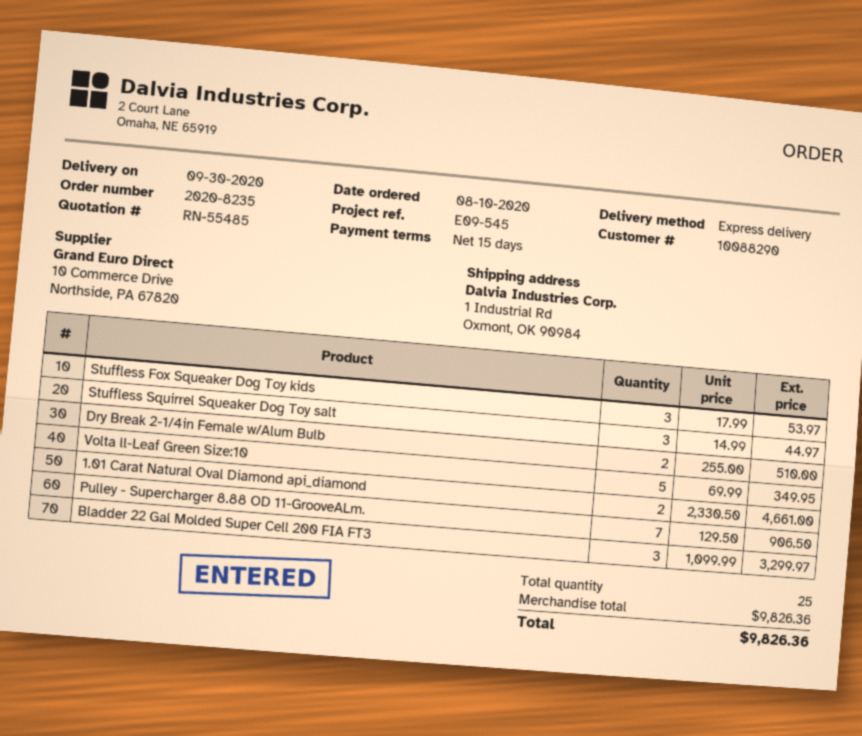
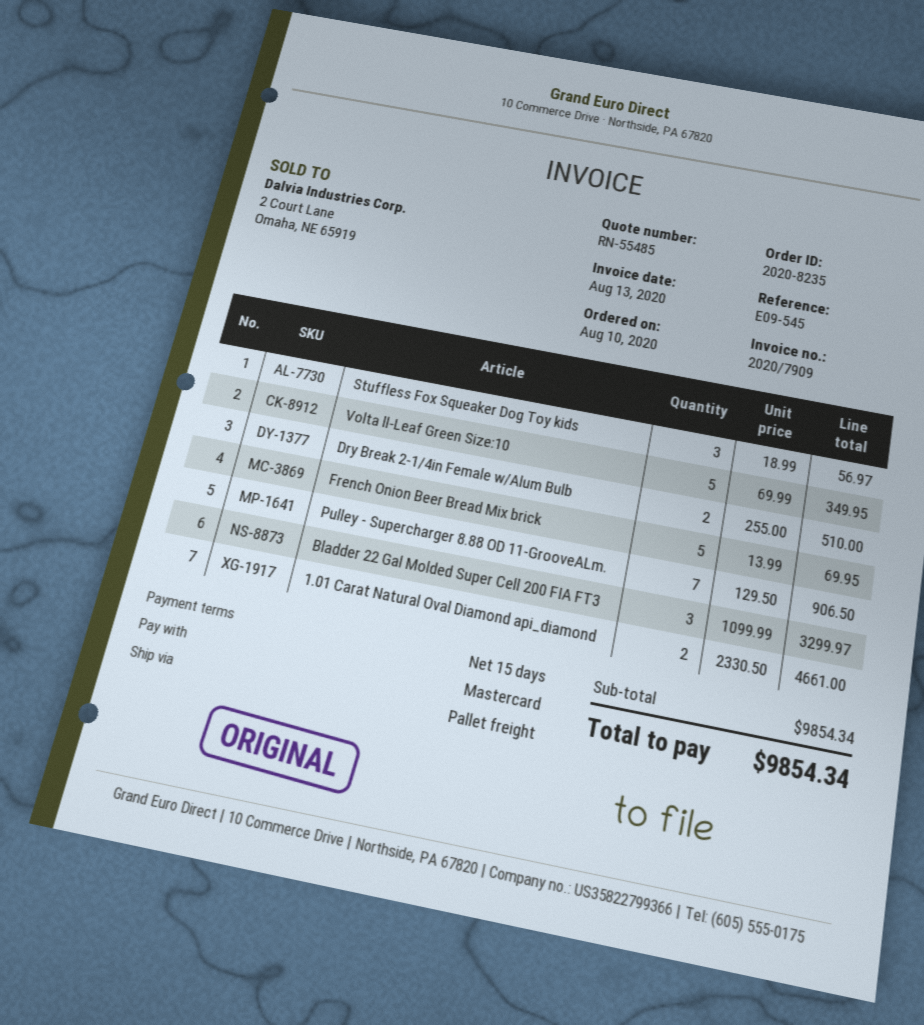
shipping method: express -> pallet freight
Stuffless Fox Squeaker Dog Toy kids: 3 x 17.99 = 53.97 -> 3 x 18.99 = 56.97
Stuffless Squirrel Squeaker Dog Toy salt: 3 x 14.99 = 44.97 -> none
French Onion Beer Bread Mix brick: none -> 5 x 13.99 = 69.95
subtotal: 9826.36 -> 9854.34
total: 9826.36 -> 9854.34

